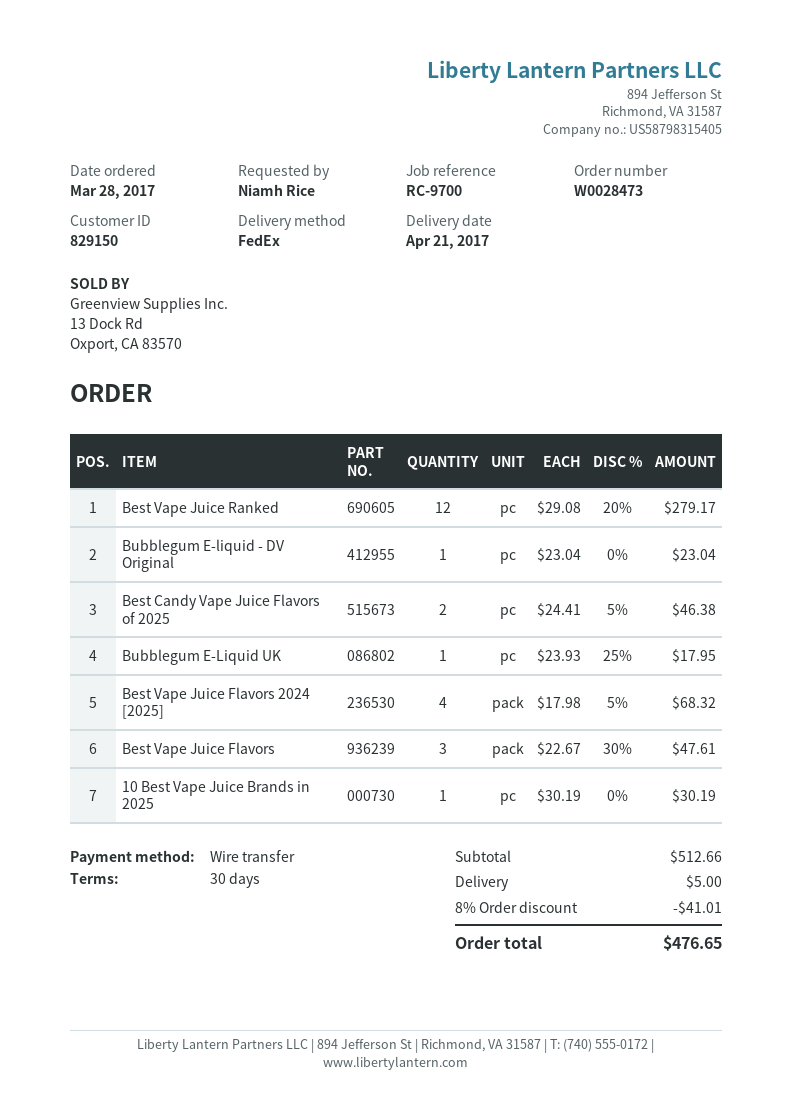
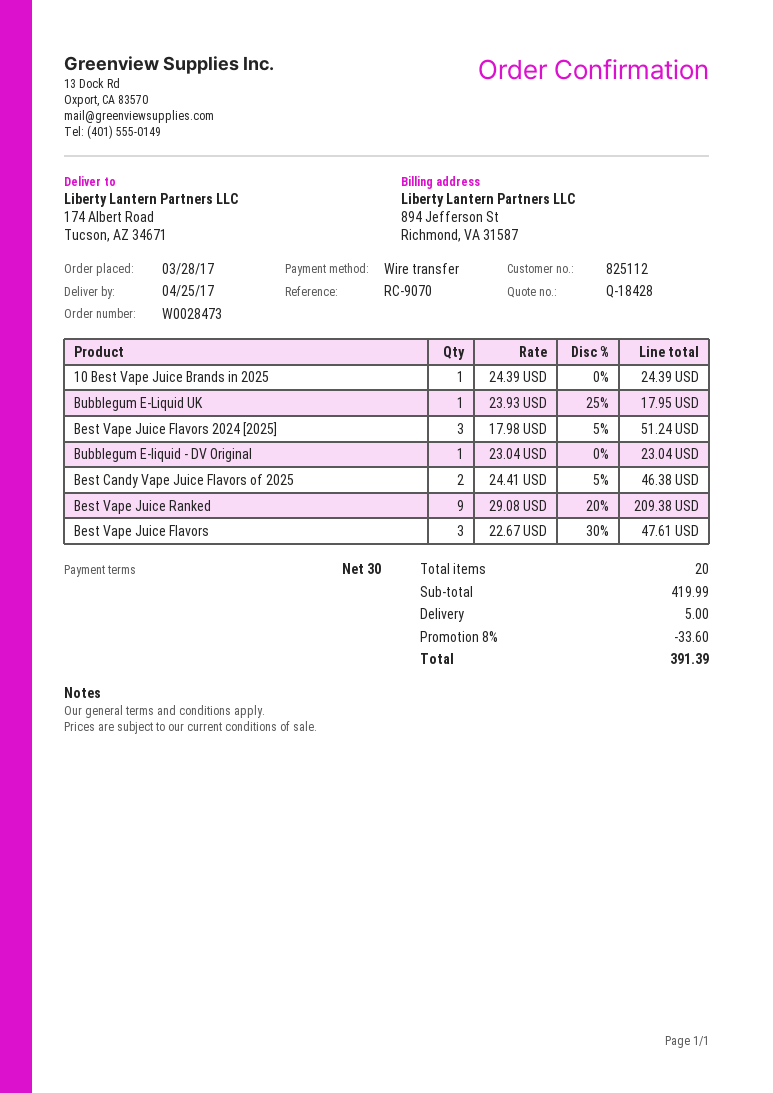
delivery date: 2017-04-21 -> 2017-04-25
customer number: 829150 -> 825112
reference: RC-9700 -> RC-9070
Best Vape Juice Ranked: 12 x 29.08 - 20% = 279.17 -> 9 x 29.08 - 20% = 209.38
Best Vape Juice Flavors 2024 [2025]: 4 x 17.98 - 5% = 68.32 -> 3 x 17.98 - 5% = 51.24
10 Best Vape Juice Brands in 2025: 1 x 30.19 = 30.19 -> 1 x 24.39 = 24.39
subtotal: 512.66 -> 419.99
discount: 8% = 41.01 -> 8% = 33.60
total: 476.65 -> 391.39

